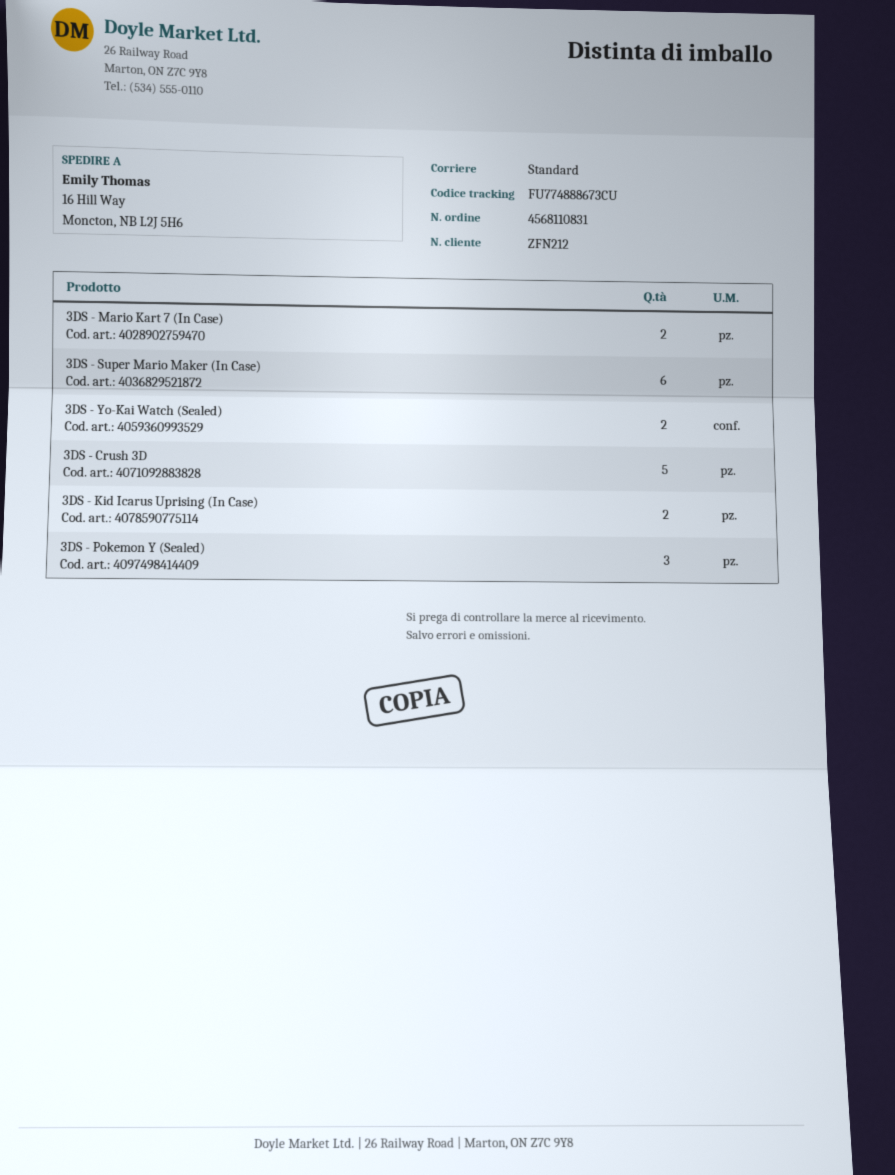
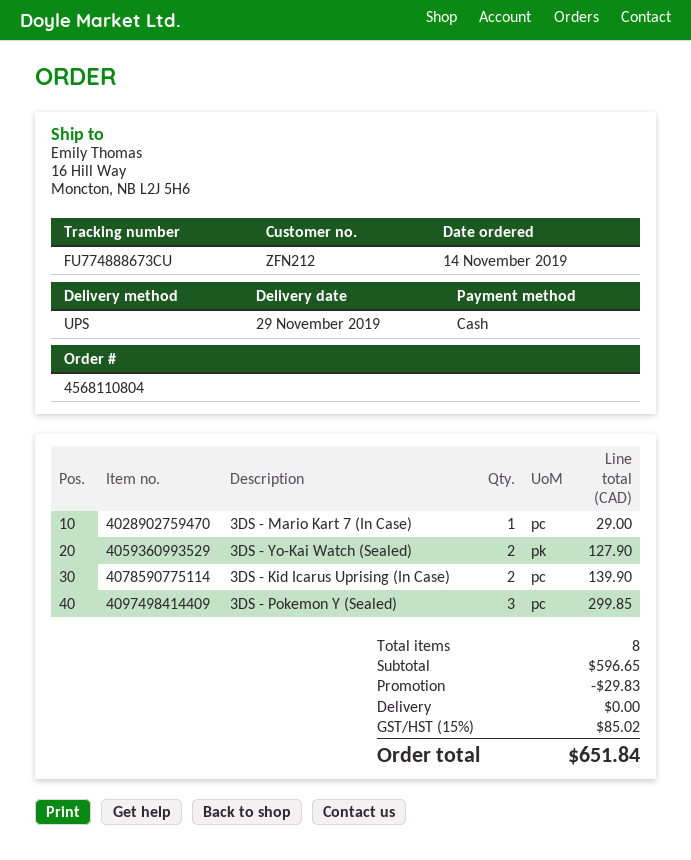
order number: 4568110831 -> 4568110804
shipping method: standard -> UPS
3DS - Mario Kart 7 (In Case): 2 -> 1
3DS - Super Mario Maker (In Case): 6 -> none
3DS - Crush 3D: 5 -> none

